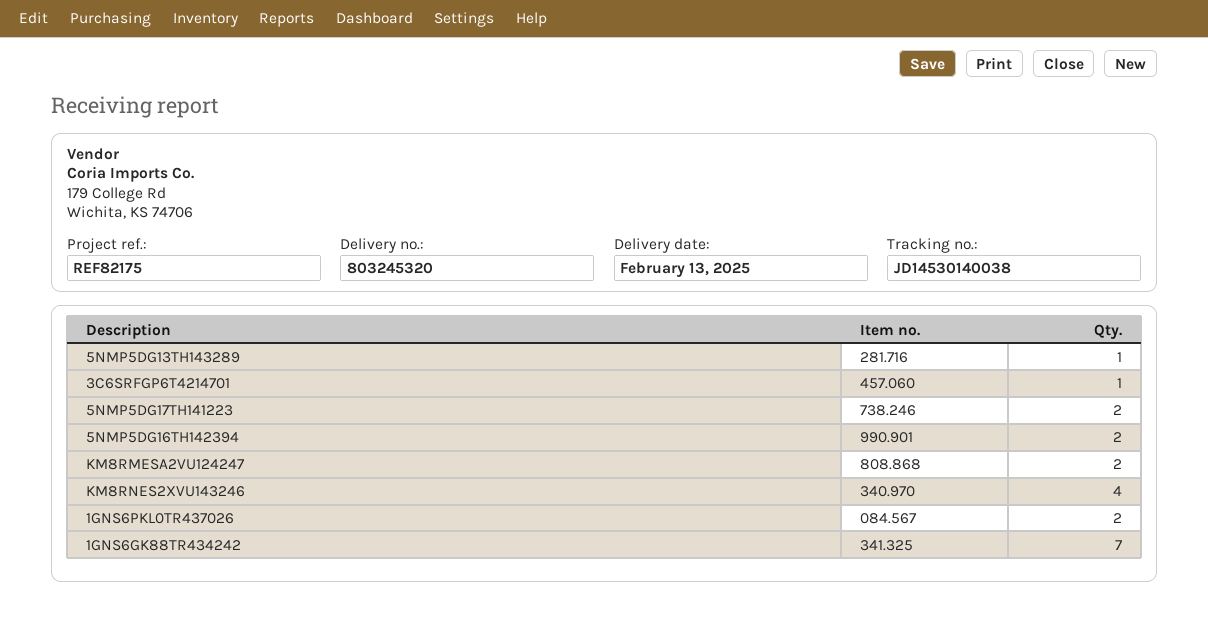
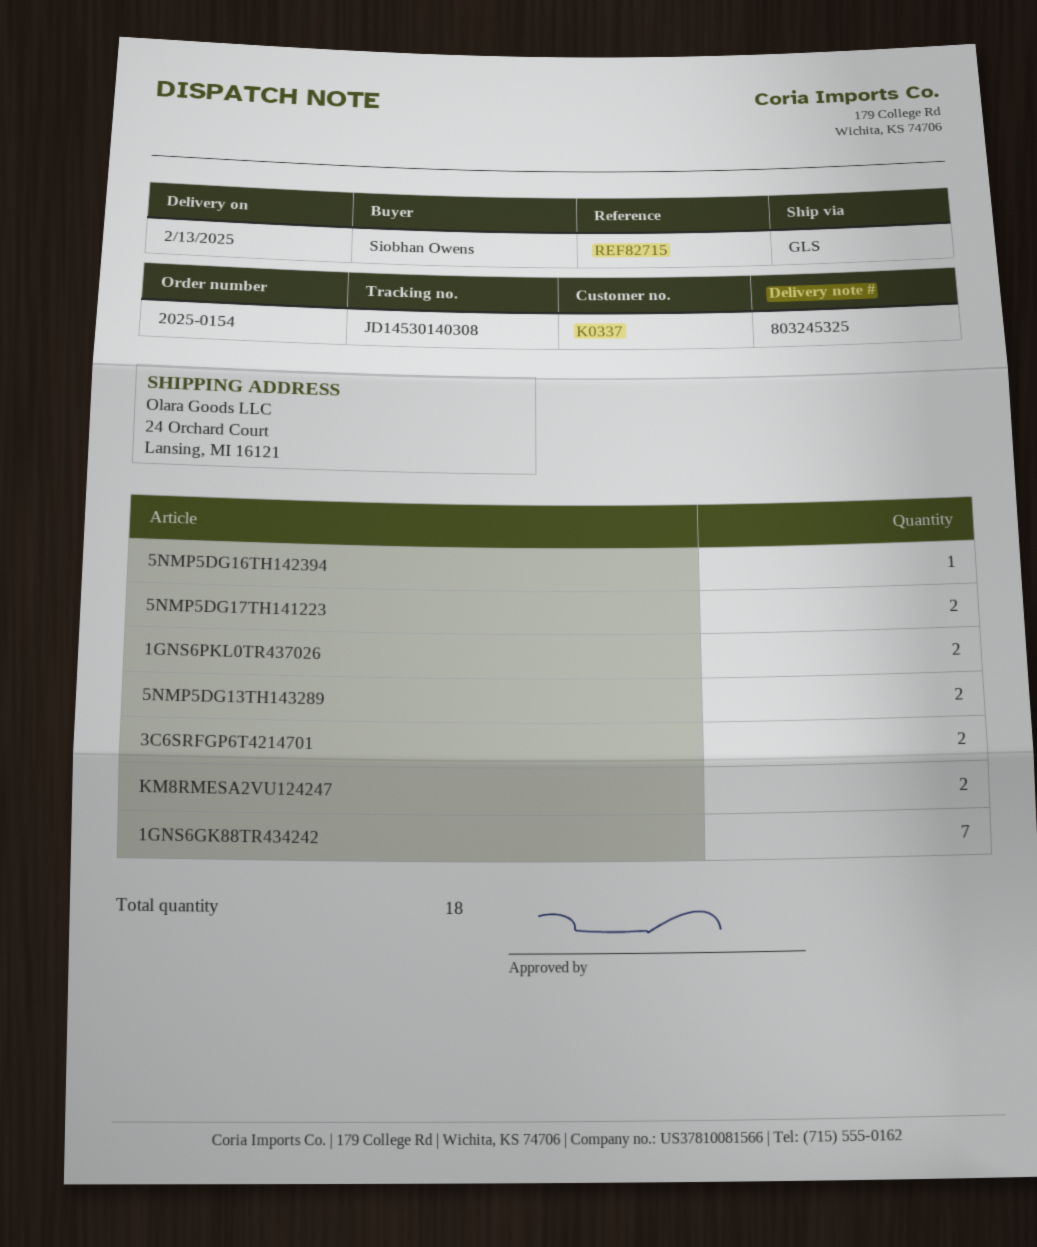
delivery note number: 803245320 -> 803245325
reference: REF82175 -> REF82715
tracking number: JD14530140038 -> JD14530140308
5NMP5DG13TH143289: 1 -> 2
3C6SRFGP6T4214701: 1 -> 2
5NMP5DG16TH142394: 2 -> 1
KM8RNES2XVU143246: 4 -> none

